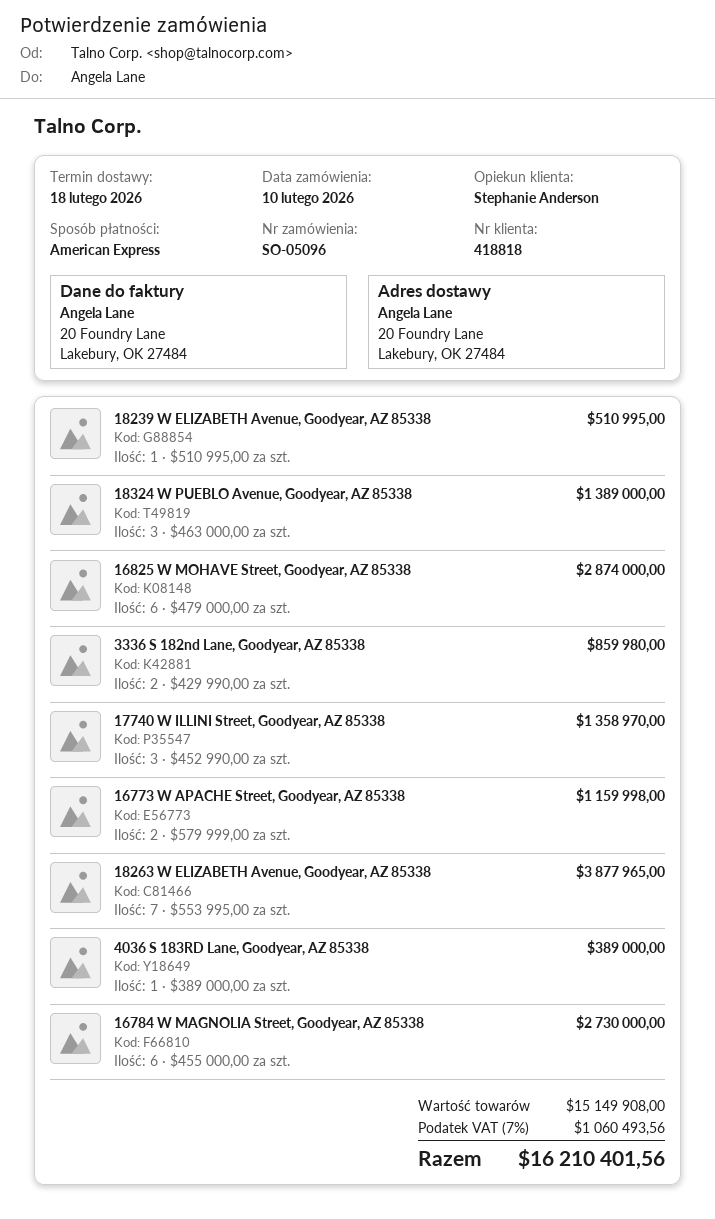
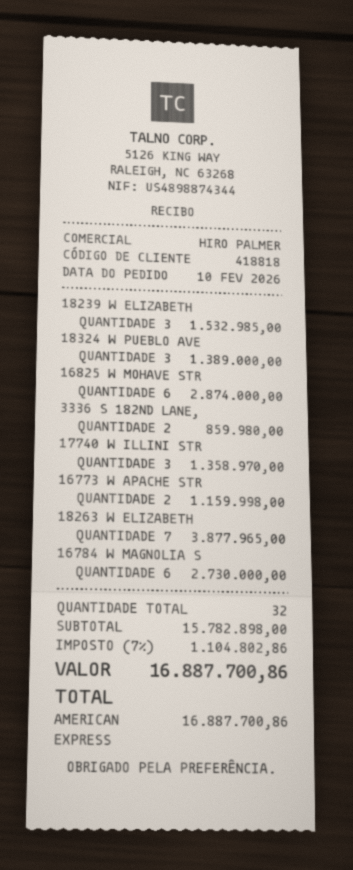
sales rep: Stephanie Anderson -> HIRO PALMER
18239 W ELIZABETH Avenue, Goodyear, AZ 85338: 1 for 510995.00 -> 3 for 1532985.00
4036 S 183RD Lane, Goodyear, AZ 85338: 1 for 389000.00 -> none
subtotal: 15149908.00 -> 15782898.00
tax: 7% = 1060493.56 -> 7% = 1104802.86
total: 16210401.56 -> 16887700.86

